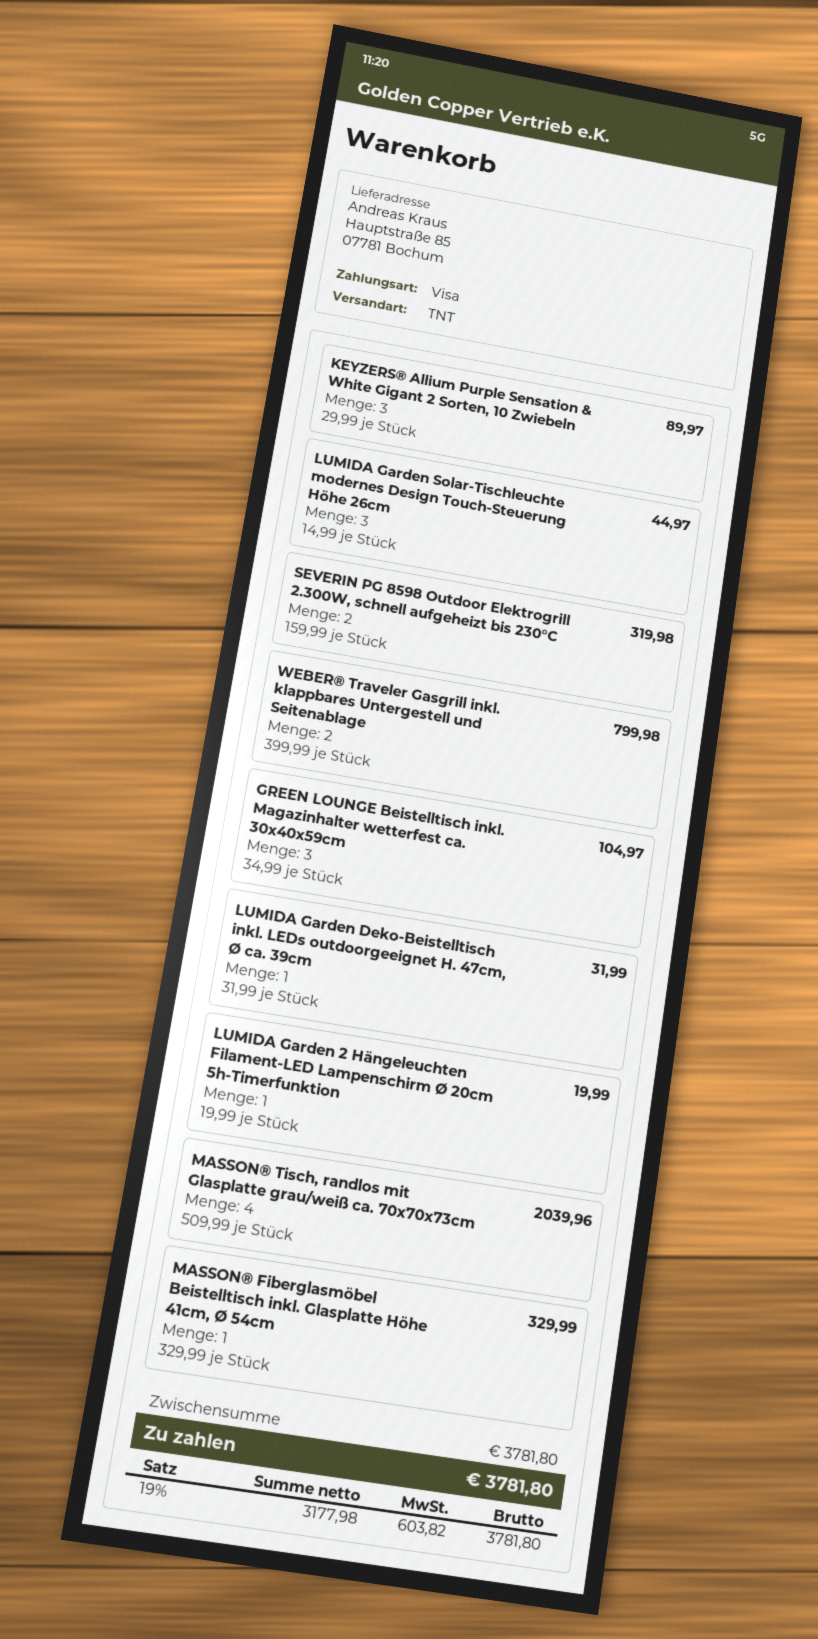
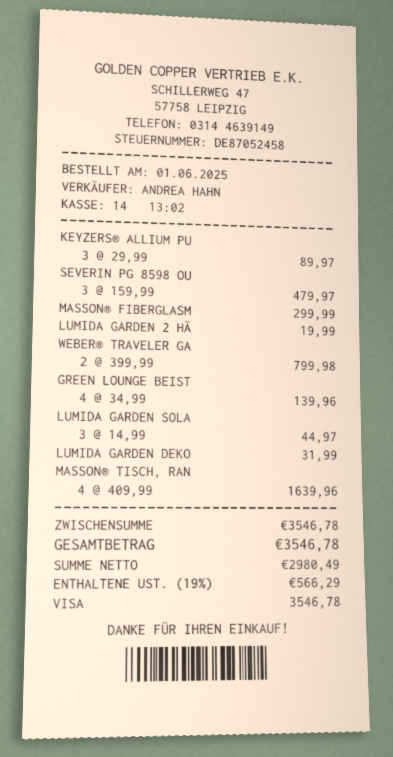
SEVERIN PG 8598 Outdoor Elektrogrill 2.300W, schnell aufgeheizt bis 230°C: 2 x 159.99 = 319.98 -> 3 x 159.99 = 479.97
GREEN LOUNGE Beistelltisch inkl. Magazinhalter wetterfest ca. 30x40x59cm: 3 x 34.99 = 104.97 -> 4 x 34.99 = 139.96
MASSON® Tisch, randlos mit Glasplatte grau/weiß ca. 70x70x73cm: 4 x 509.99 = 2039.96 -> 4 x 409.99 = 1639.96
MASSON® Fiberglasmöbel Beistelltisch inkl. Glasplatte Höhe 41cm, Ø 54cm: 1 x 329.99 = 329.99 -> 1 x 299.99 = 299.99
subtotal: 3781.80 -> 3546.78
net: 3177.98 -> 2980.49
tax: 19% = 603.82 -> 19% = 566.29
total: 3781.80 -> 3546.78

